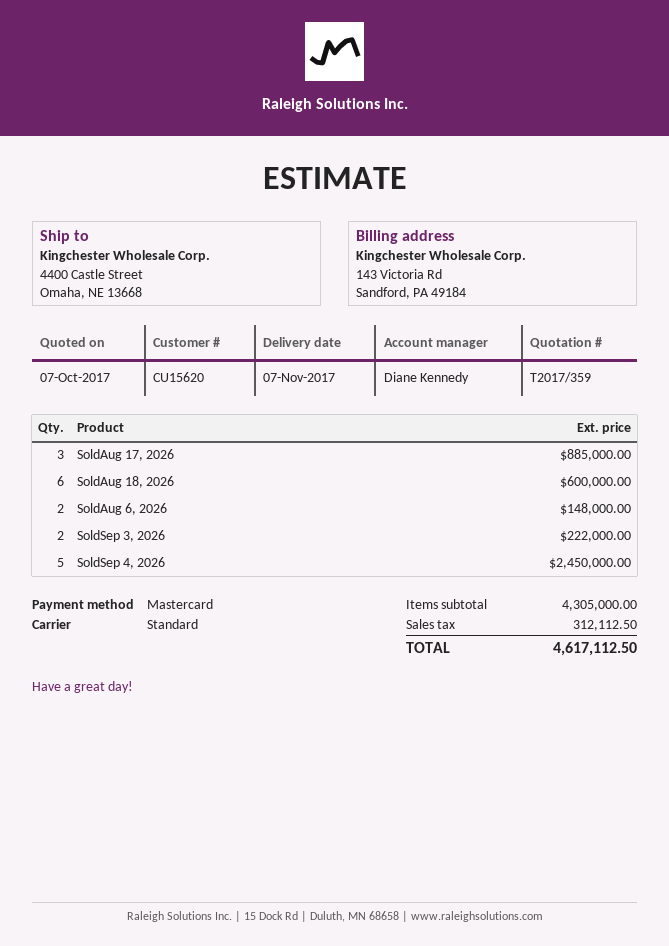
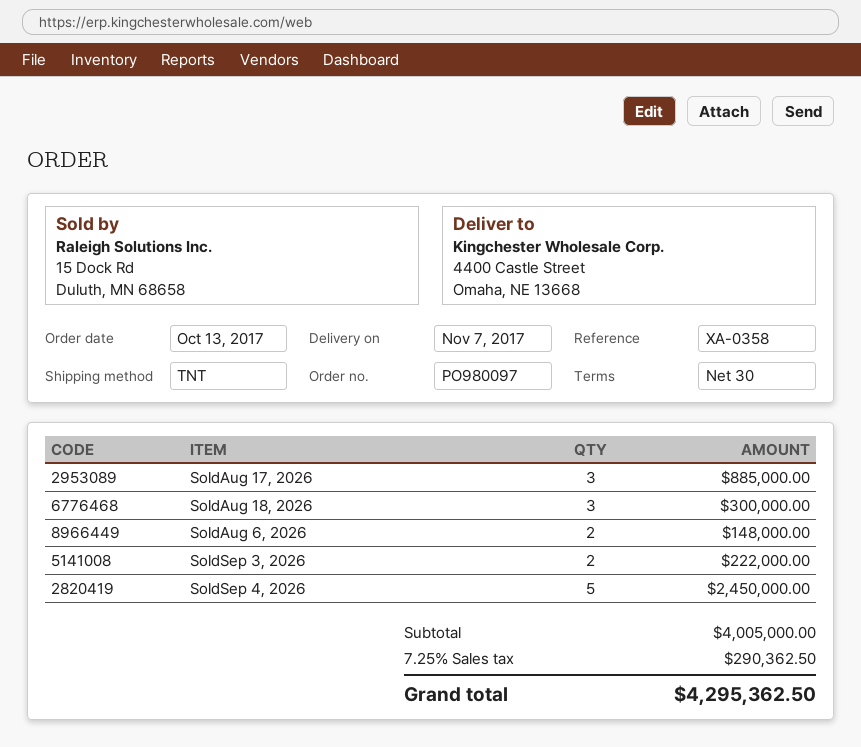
shipping method: standard -> TNT
SoldAug 18, 2026: 6 for 600000.00 -> 3 for 300000.00
subtotal: 4305000.00 -> 4005000.00
tax: 312112.50 -> 290362.50
total: 4617112.50 -> 4295362.50

